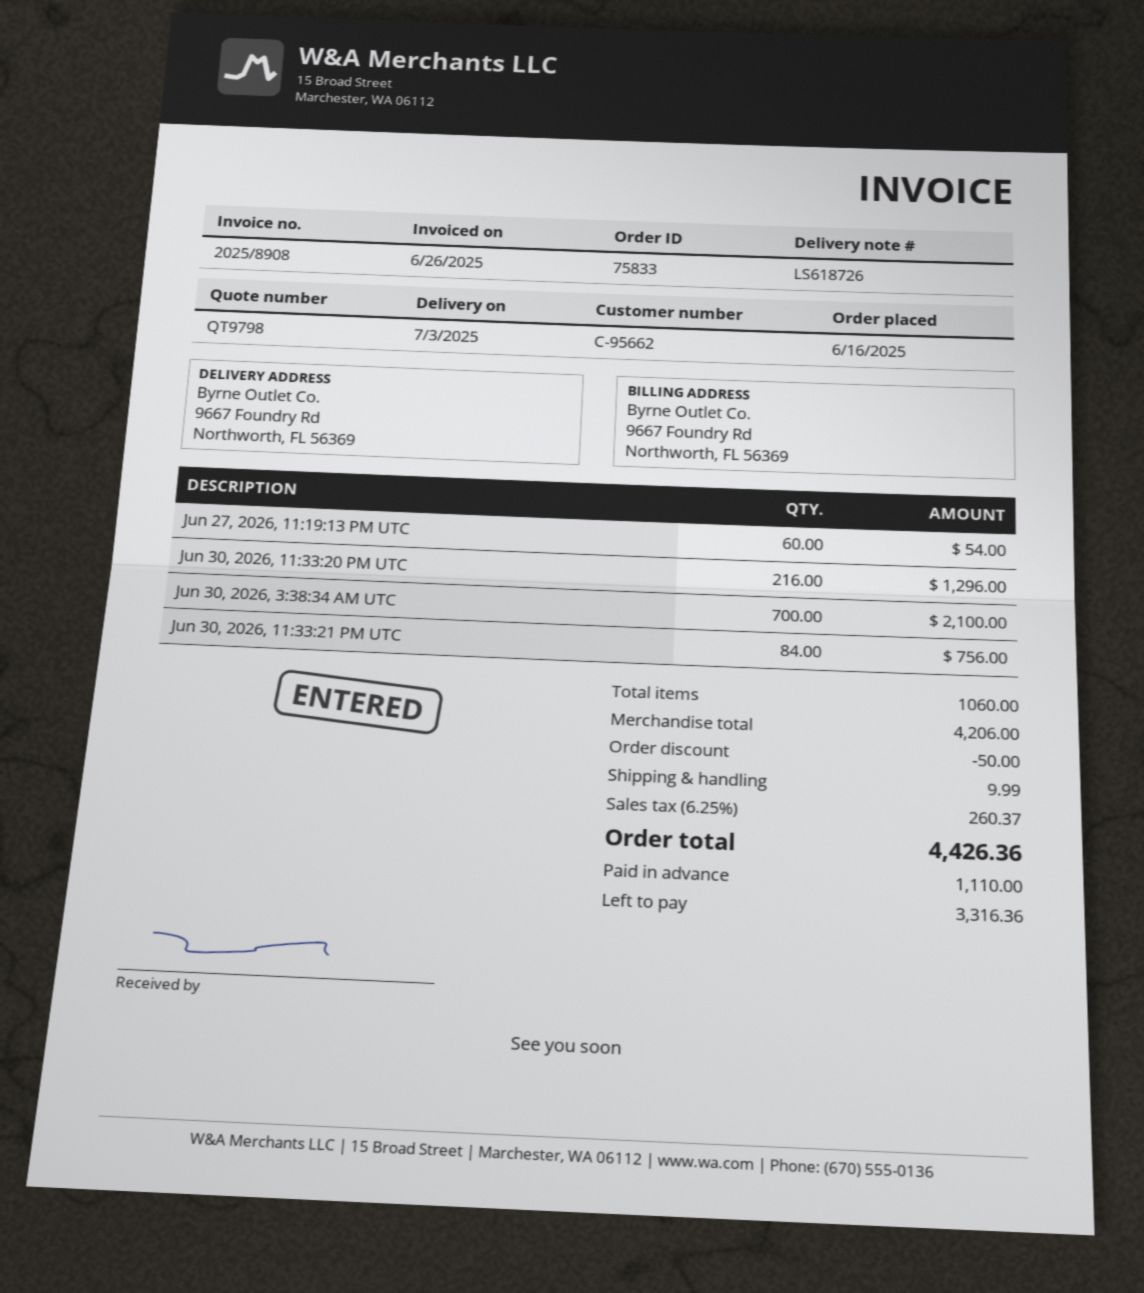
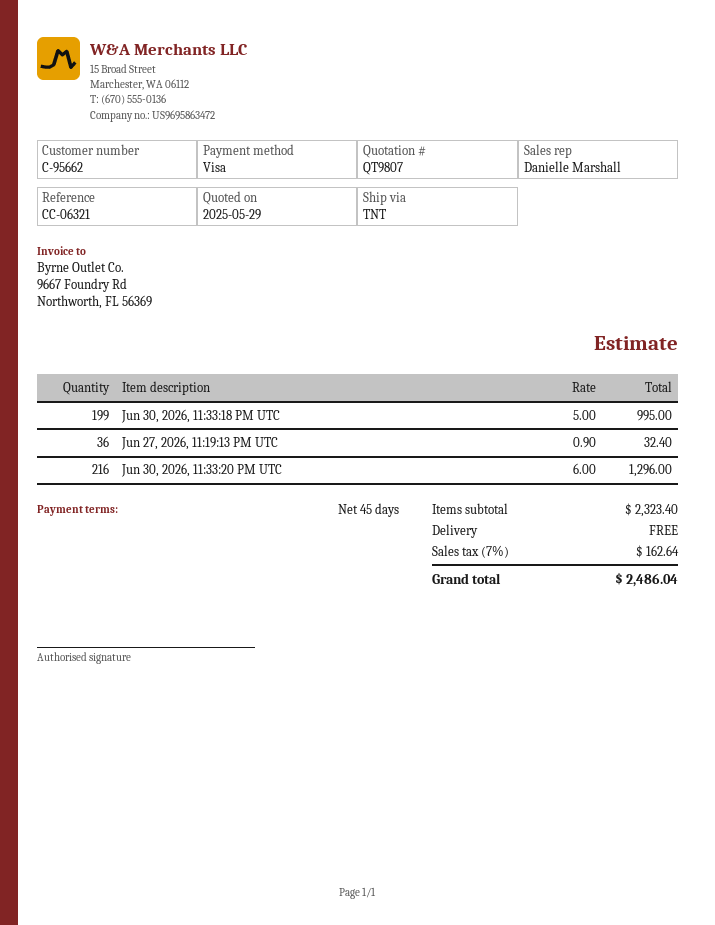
quote number: QT9798 -> QT9807
Jun 27, 2026, 11:19:13 PM UTC: 60 for 54.00 -> 36 for 32.40
Jun 30, 2026, 3:38:34 AM UTC: 700 for 2100.00 -> none
Jun 30, 2026, 11:33:21 PM UTC: 84 for 756.00 -> none
Jun 30, 2026, 11:33:18 PM UTC: none -> 199 for 995.00
subtotal: 4206.00 -> 2323.40
discount: 50.00 -> none
shipping: 9.99 -> 0.00
tax: 6.25% = 260.37 -> 7% = 162.64
total: 4426.36 -> 2486.04

